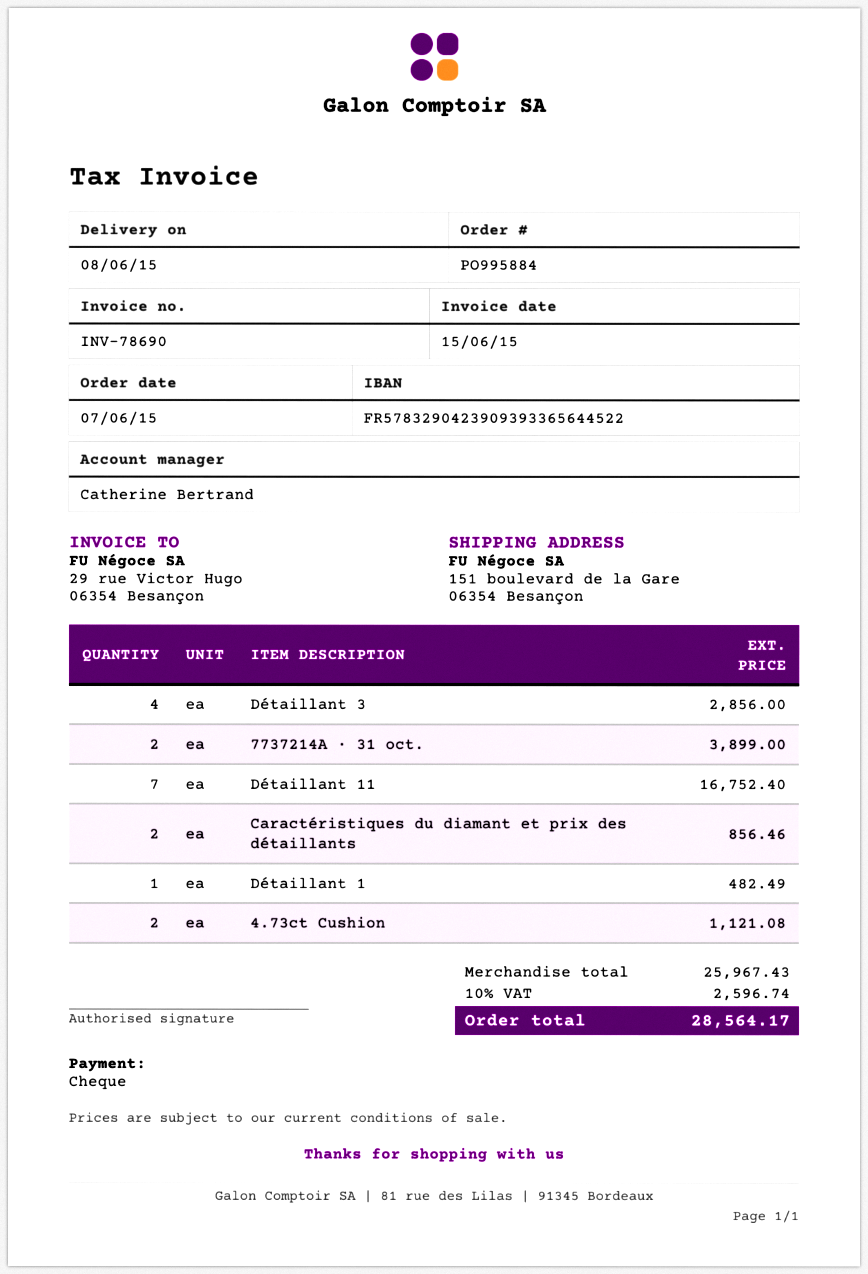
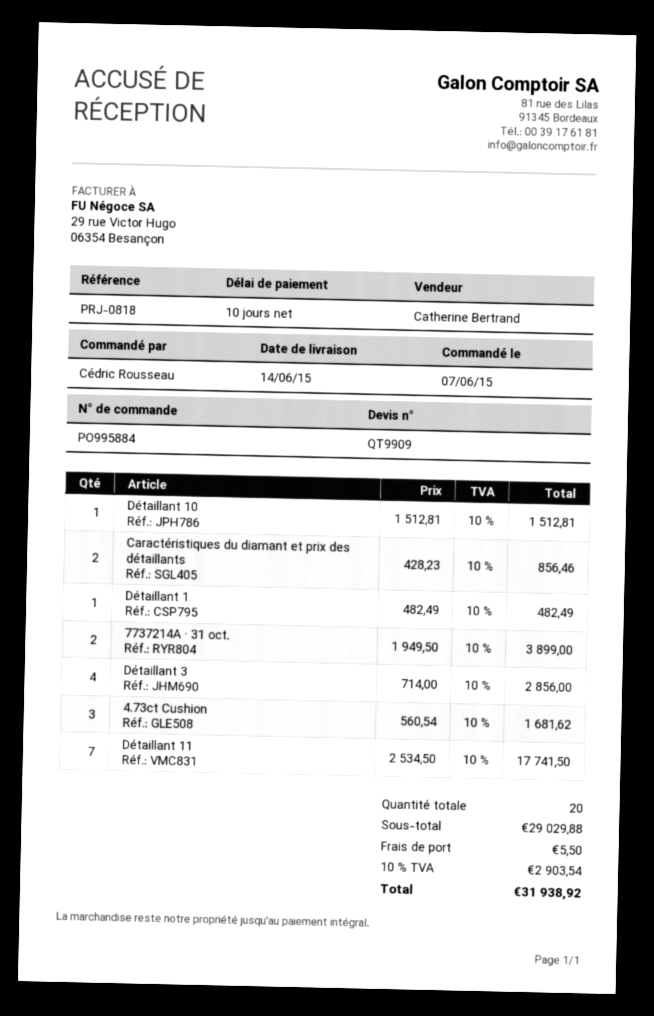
delivery date: 2015-06-08 -> 2015-06-14
Détaillant 11: 7 for 16752.40 -> 7 for 17741.50
4.73ct Cushion: 2 for 1121.08 -> 3 for 1681.62
Détaillant 10: none -> 1 for 1512.81
subtotal: 25967.43 -> 29029.88
shipping: none -> 5.50
tax: 10% = 2596.74 -> 10% = 2903.54
total: 28564.17 -> 31938.92

